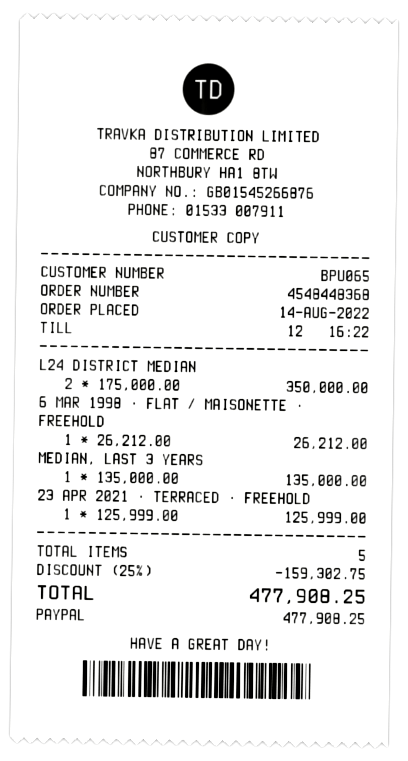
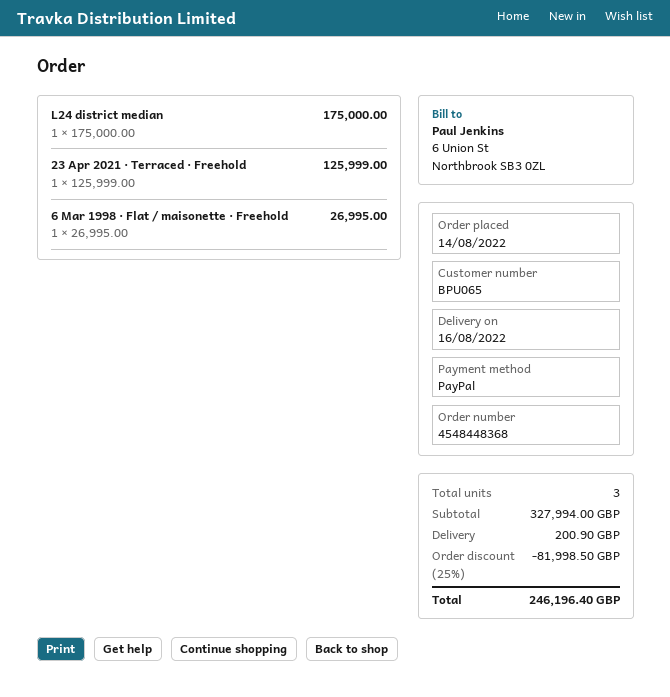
L24 DISTRICT MEDIAN: 2 x 175000.00 = 350000.00 -> 1 x 175000.00 = 175000.00
6 MAR 1998 · FLAT / MAISONETTE · FREEHOLD: 1 x 26212.00 = 26212.00 -> 1 x 26995.00 = 26995.00
MEDIAN, LAST 3 YEARS: 1 x 135000.00 = 135000.00 -> none
total quantity: 5 -> 3
discount: 25% = 159302.75 -> 25% = 81998.50
shipping: none -> 200.90
total: 477908.25 -> 246196.40

